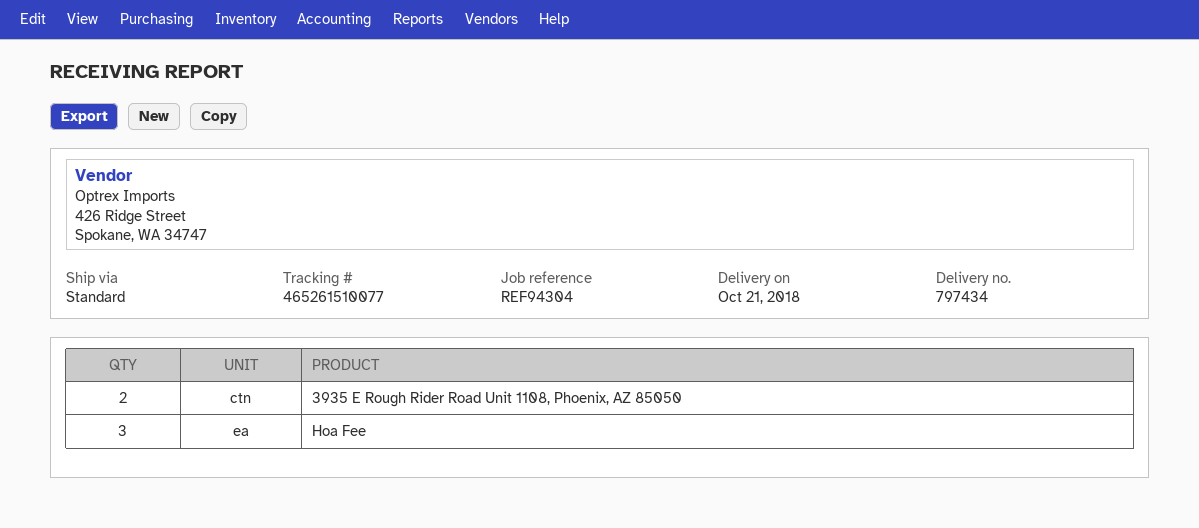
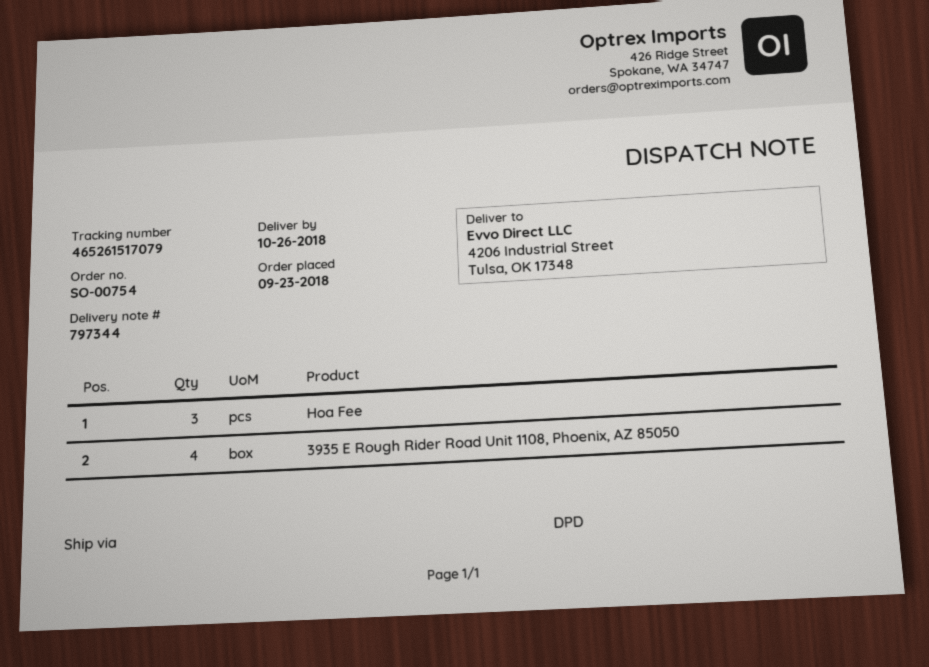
delivery note number: 797434 -> 797344
delivery date: 2018-10-21 -> 2018-10-26
shipping method: standard -> DPD
tracking number: 465261510077 -> 465261517079
3935 E Rough Rider Road Unit 1108, Phoenix, AZ 85050: 2 -> 4

